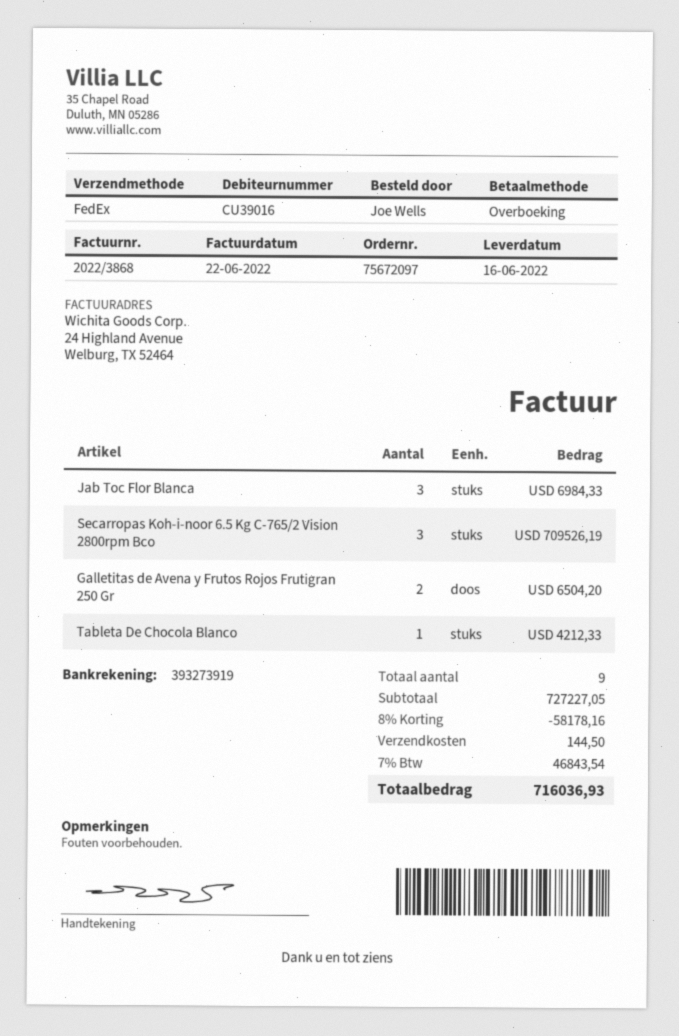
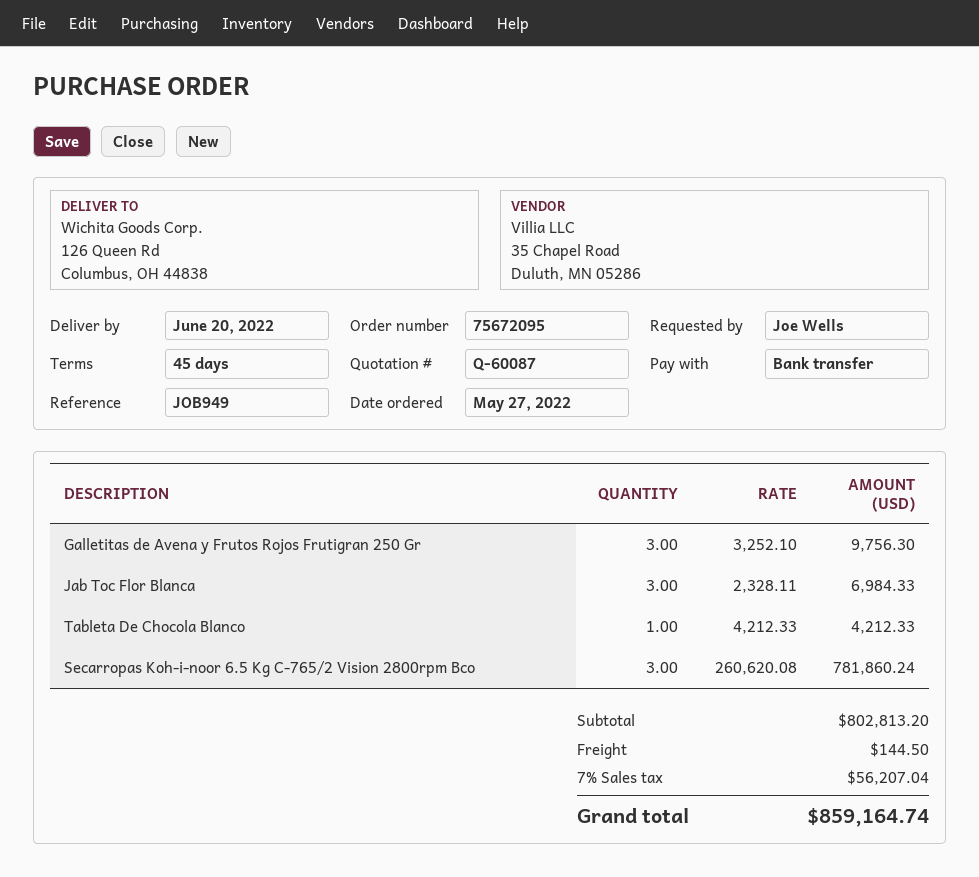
order number: 75672097 -> 75672095
delivery date: 2022-06-16 -> 2022-06-20
Secarropas Koh-i-noor 6.5 Kg C-765/2 Vision 2800rpm Bco: 3 for 709526.19 -> 3 for 781860.24
Galletitas de Avena y Frutos Rojos Frutigran 250 Gr: 2 for 6504.20 -> 3 for 9756.30
subtotal: 727227.05 -> 802813.20
discount: 8% = 58178.16 -> none
tax: 7% = 46843.54 -> 7% = 56207.04
total: 716036.93 -> 859164.74

